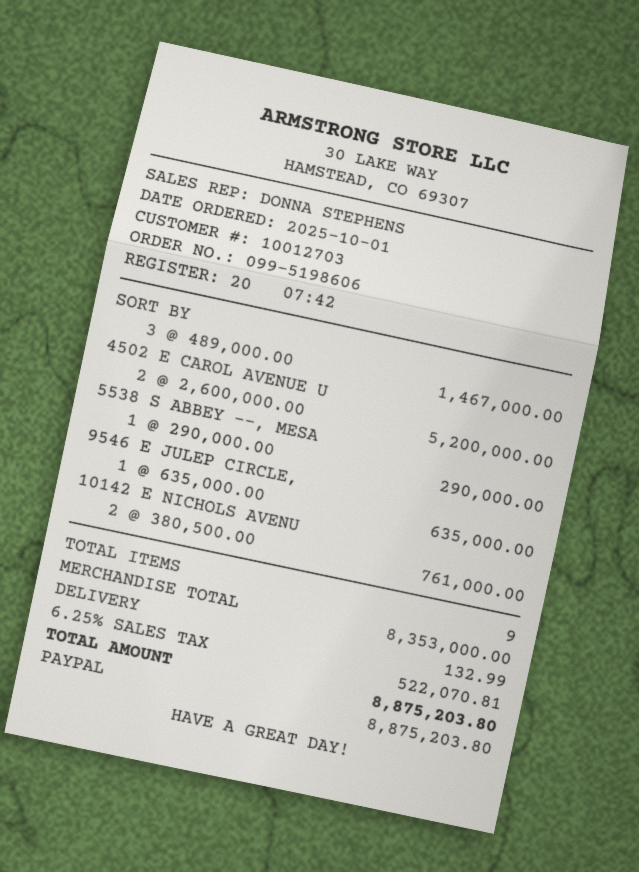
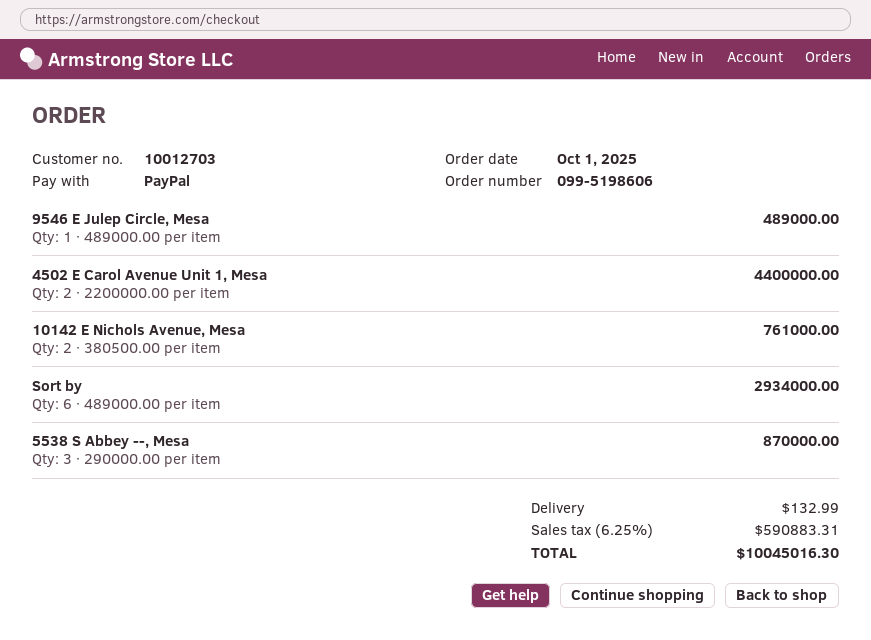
SORT BY: 3 x 489000.00 = 1467000.00 -> 6 x 489000.00 = 2934000.00
4502 E CAROL AVENUE U: 2 x 2600000.00 = 5200000.00 -> 2 x 2200000.00 = 4400000.00
5538 S ABBEY --, MESA: 1 x 290000.00 = 290000.00 -> 3 x 290000.00 = 870000.00
9546 E JULEP CIRCLE,: 1 x 635000.00 = 635000.00 -> 1 x 489000.00 = 489000.00
tax: 6.25% = 522070.81 -> 6.25% = 590883.31
total: 8875203.80 -> 10045016.30

